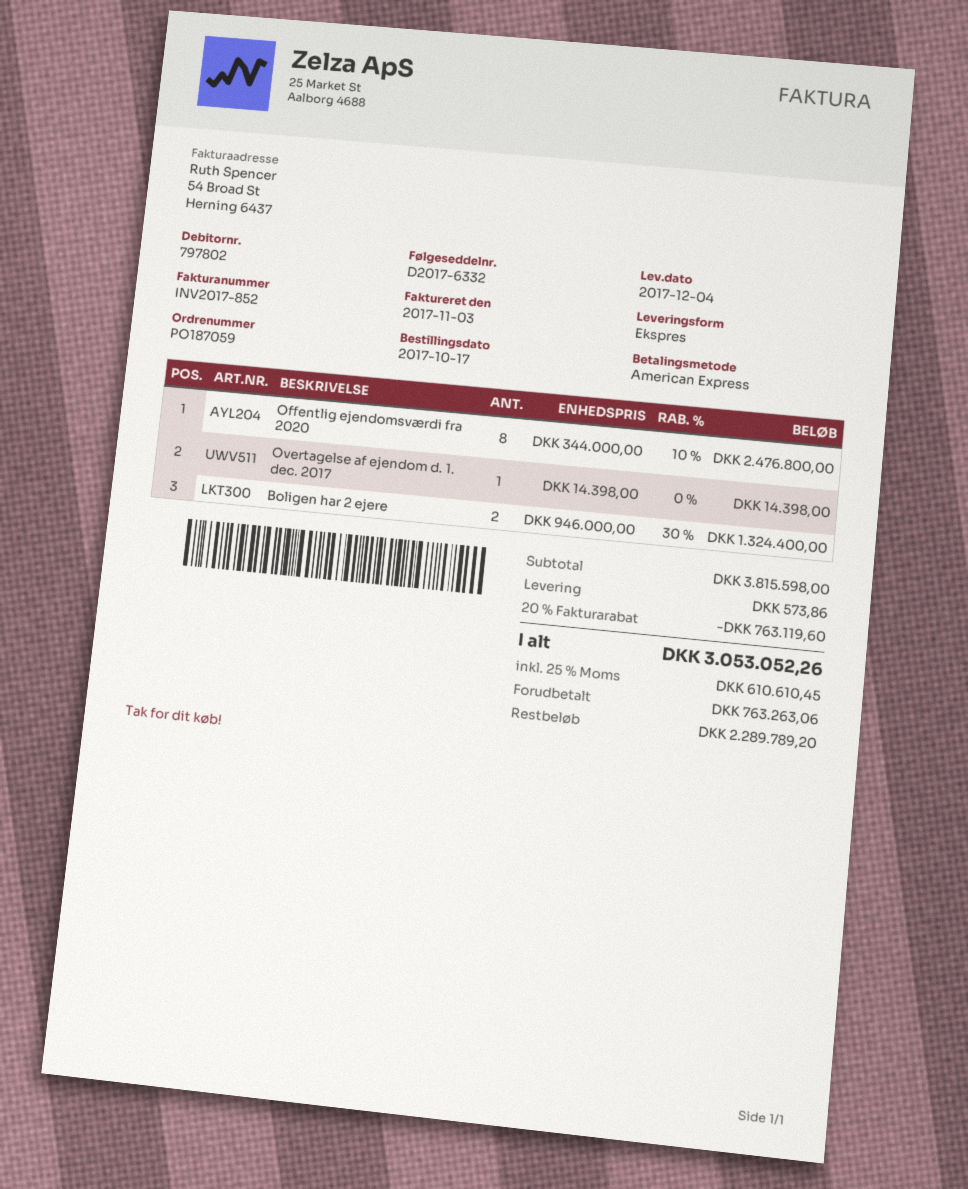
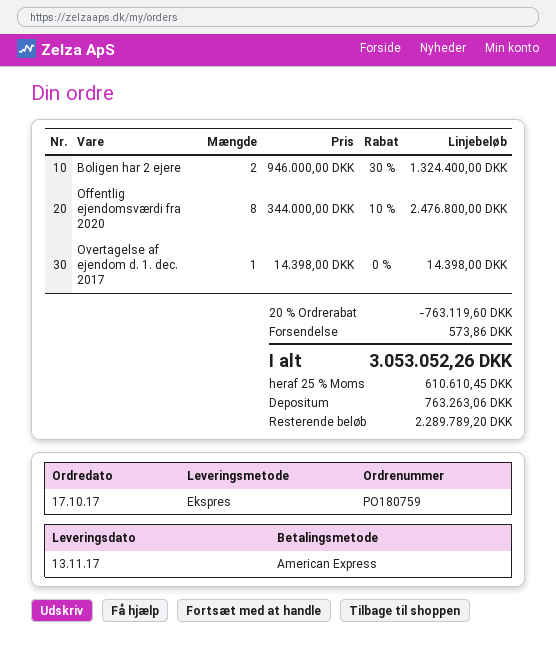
order number: PO187059 -> PO180759
delivery date: 2017-12-04 -> 2017-11-13

